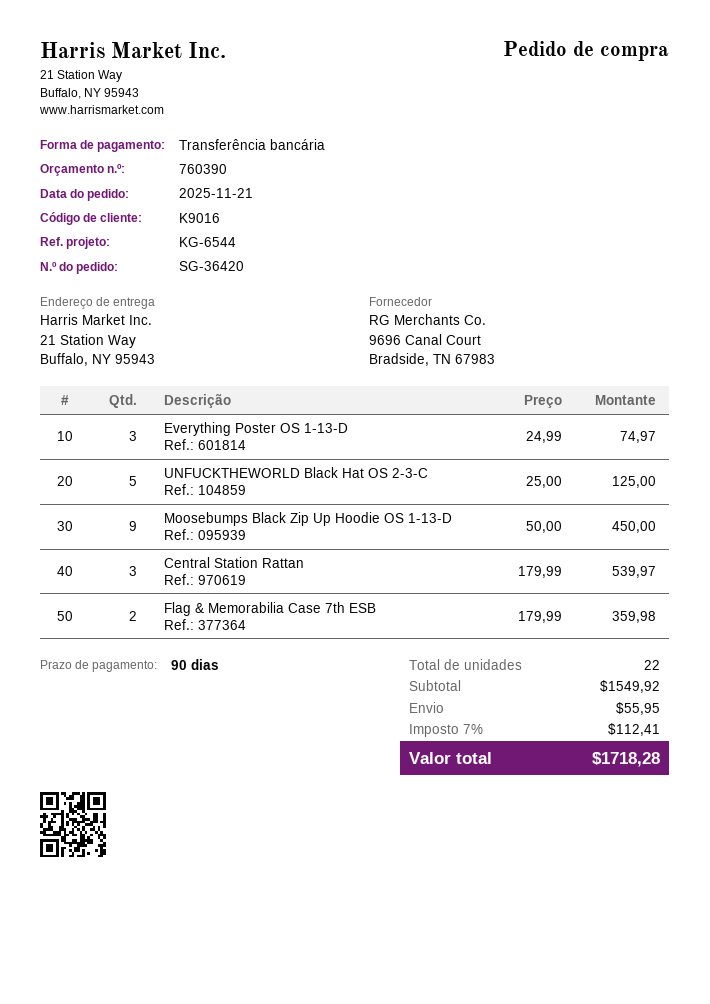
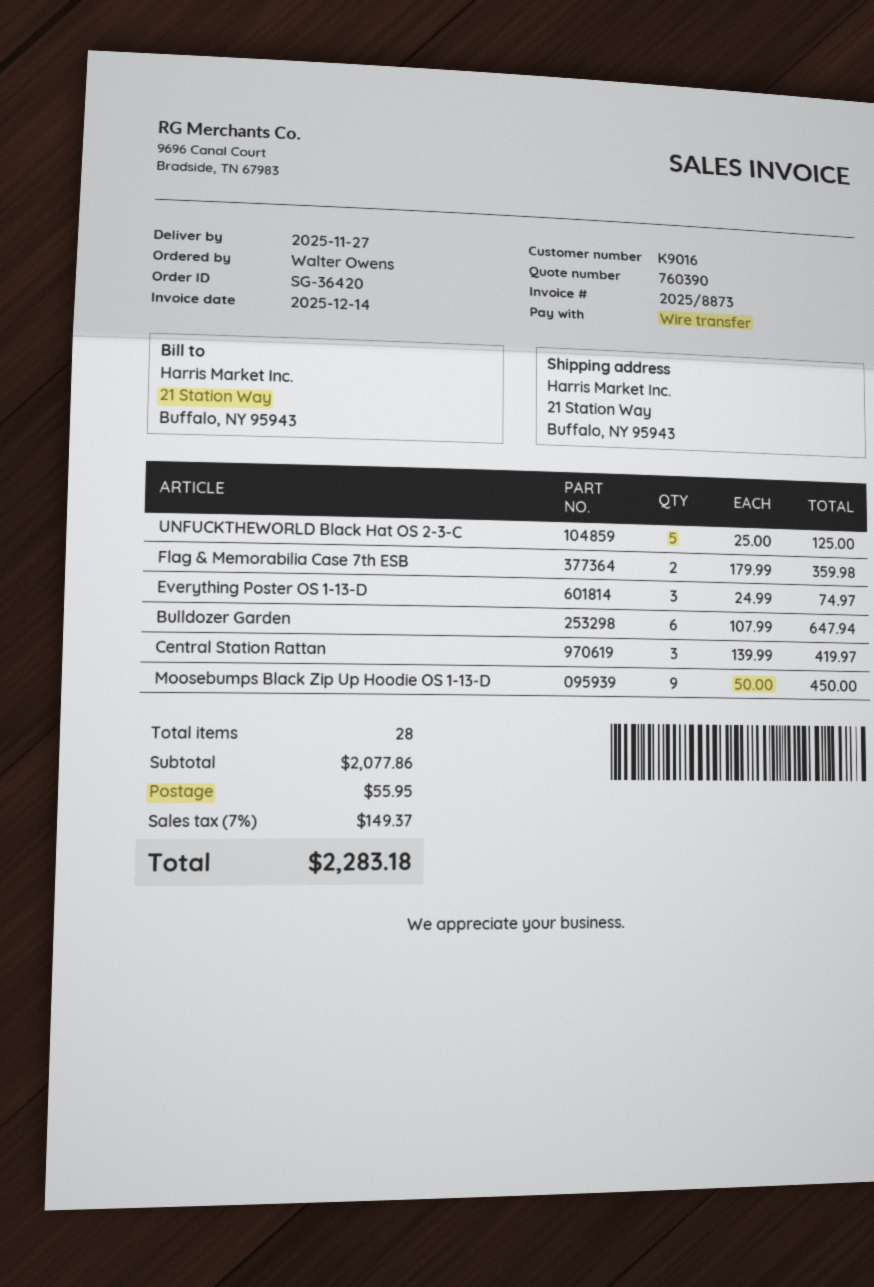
Central Station Rattan: 3 x 179.99 = 539.97 -> 3 x 139.99 = 419.97
Bulldozer Garden: none -> 6 x 107.99 = 647.94
total quantity: 22 -> 28
subtotal: 1549.92 -> 2077.86
tax: 7% = 112.41 -> 7% = 149.37
total: 1718.28 -> 2283.18

